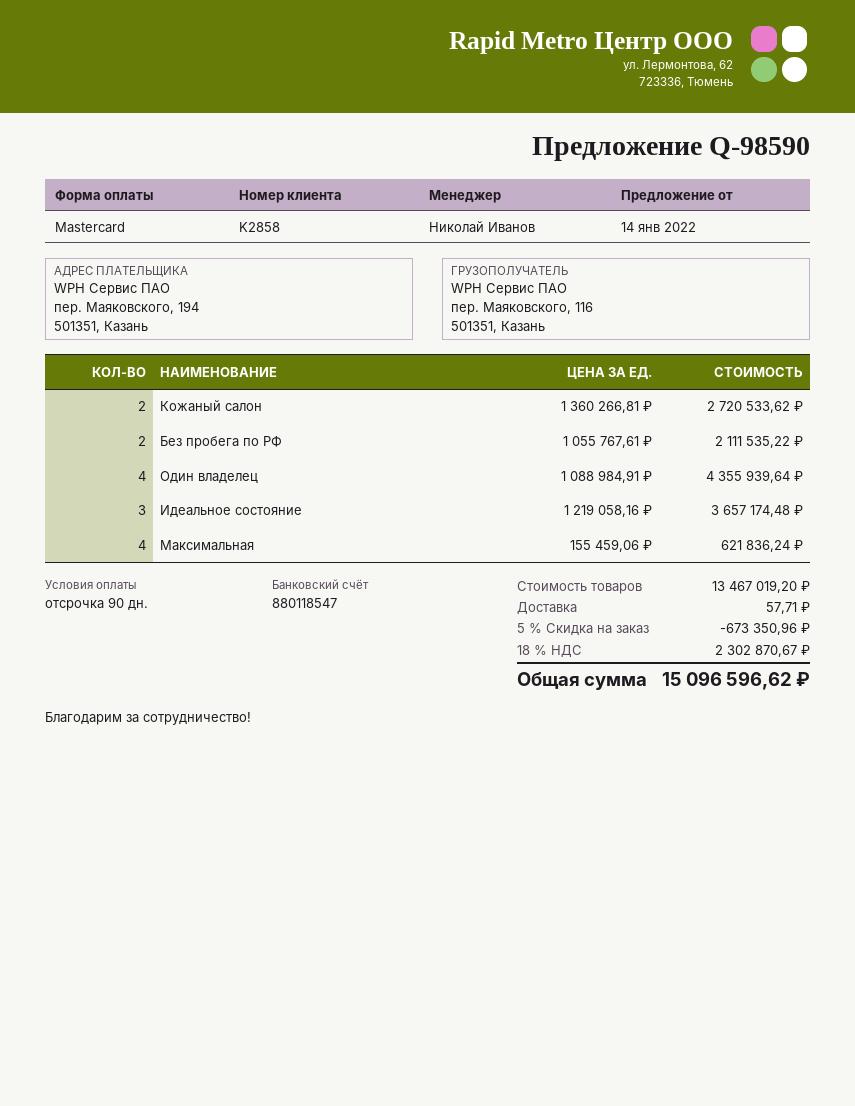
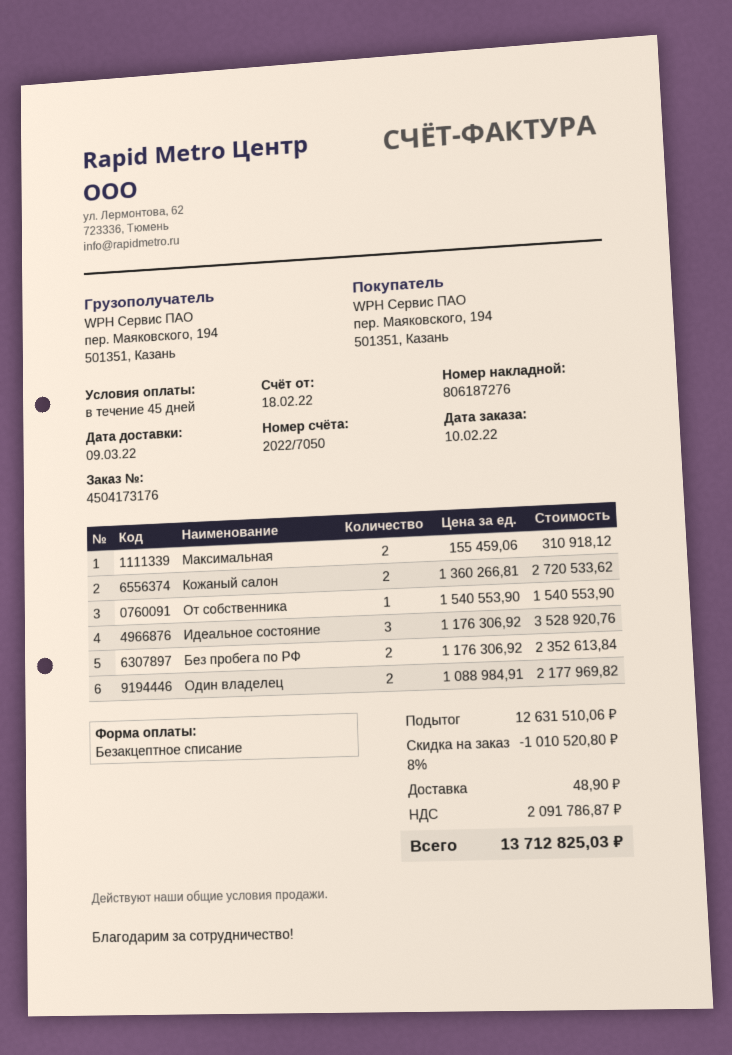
payment terms: 90 days -> 45 days
payment method: Mastercard -> direct debit
ship to: пер. Маяковского, 116, 501351, Казань -> пер. Маяковского, 194, 501351, Казань
Без пробега по РФ: 2 x 1055767.61 = 2111535.22 -> 2 x 1176306.92 = 2352613.84
Один владелец: 4 x 1088984.91 = 4355939.64 -> 2 x 1088984.91 = 2177969.82
Идеальное состояние: 3 x 1219058.16 = 3657174.48 -> 3 x 1176306.92 = 3528920.76
Максимальная: 4 x 155459.06 = 621836.24 -> 2 x 155459.06 = 310918.12
От собственника: none -> 1 x 1540553.90 = 1540553.90
subtotal: 13467019.20 -> 12631510.06
discount: 5% = 673350.96 -> 8% = 1010520.80
shipping: 57.71 -> 48.90
tax: 2302870.67 -> 2091786.87
total: 15096596.62 -> 13712825.03

